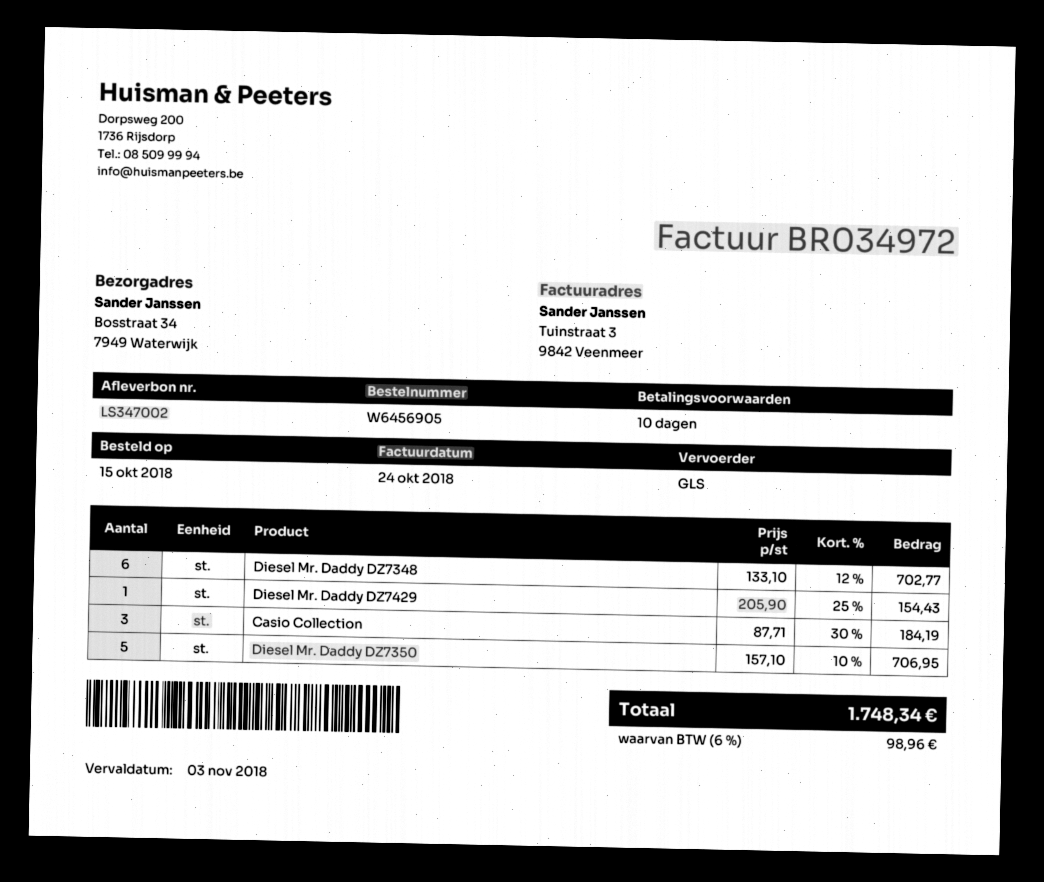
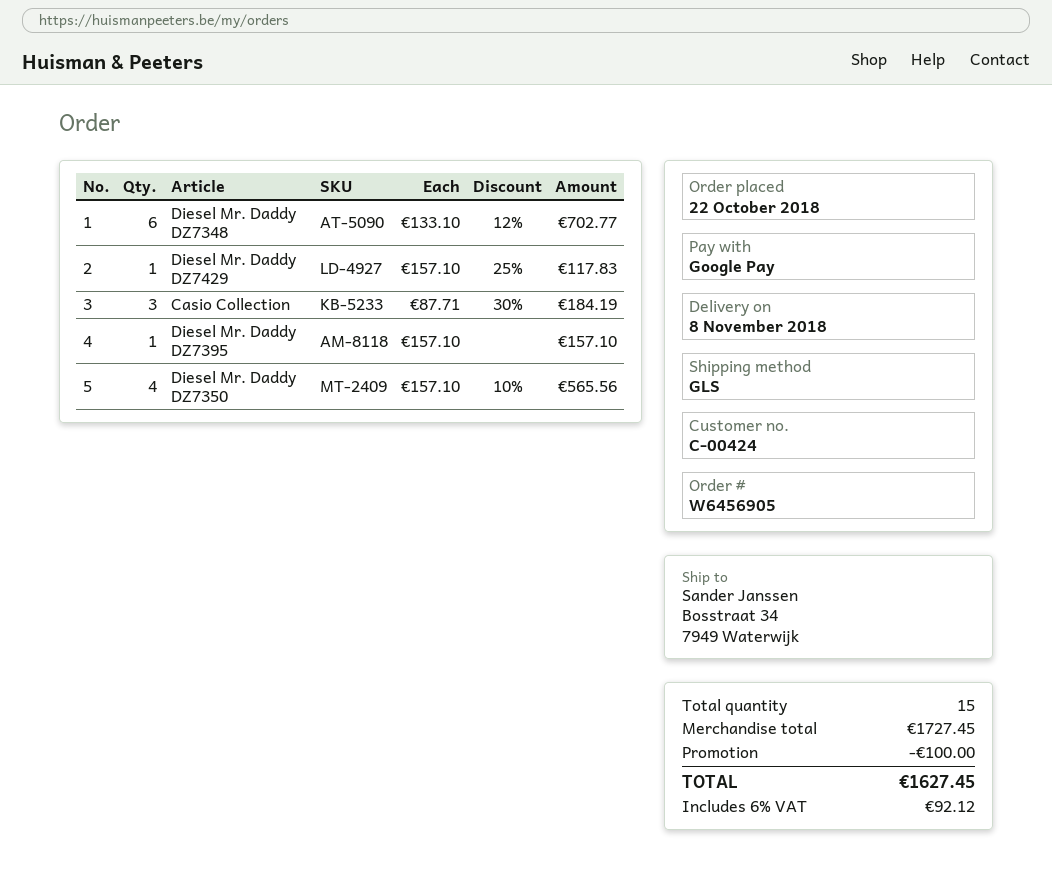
order date: 2018-10-15 -> 2018-10-22
Diesel Mr. Daddy DZ7429: 1 x 205.90 - 25% = 154.43 -> 1 x 157.10 - 25% = 117.83
Diesel Mr. Daddy DZ7350: 5 x 157.10 - 10% = 706.95 -> 4 x 157.10 - 10% = 565.56
Diesel Mr. Daddy DZ7395: none -> 1 x 157.10 = 157.10
discount: none -> 100.00
tax: 6% = 98.96 -> 6% = 92.12
total: 1748.34 -> 1627.45

